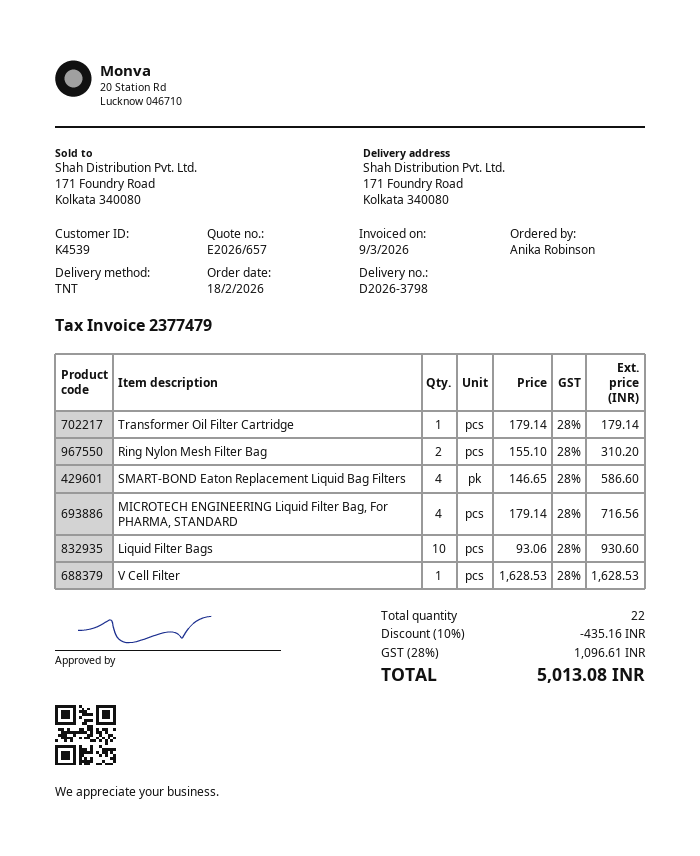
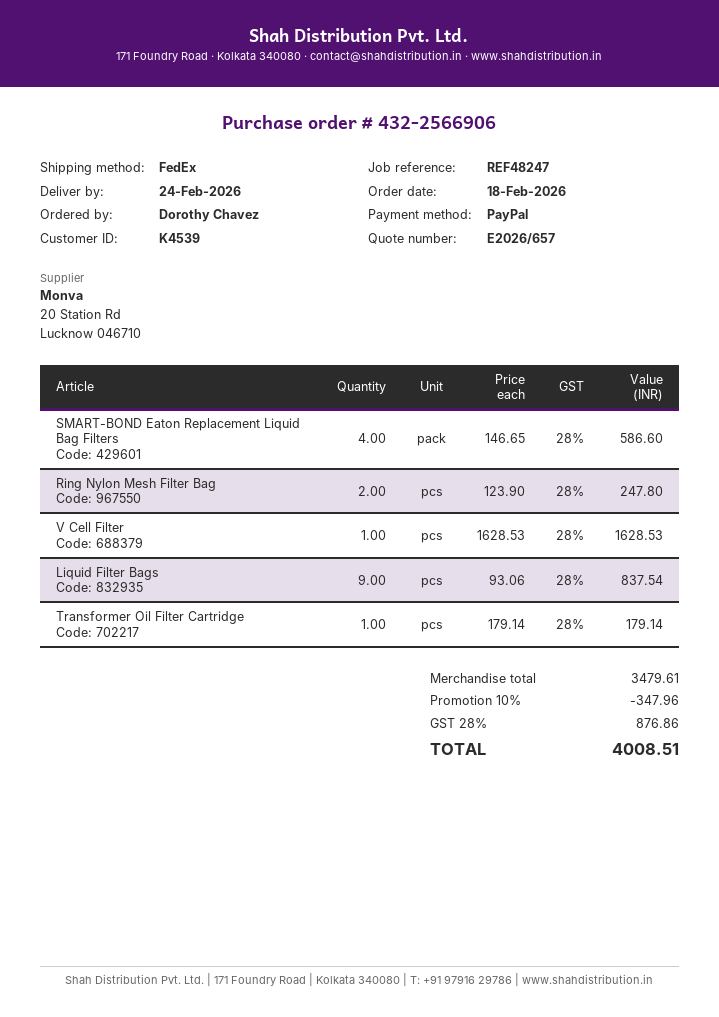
ordered by: Anika Robinson -> Dorothy Chavez
shipping method: TNT -> FedEx
Ring Nylon Mesh Filter Bag: 2 x 155.10 = 310.20 -> 2 x 123.90 = 247.80
MICROTECH ENGINEERING Liquid Filter Bag, For PHARMA, STANDARD: 4 x 179.14 = 716.56 -> none
Liquid Filter Bags: 10 x 93.06 = 930.60 -> 9 x 93.06 = 837.54
discount: 10% = 435.16 -> 10% = 347.96
tax: 28% = 1096.61 -> 28% = 876.86
total: 5013.08 -> 4008.51

